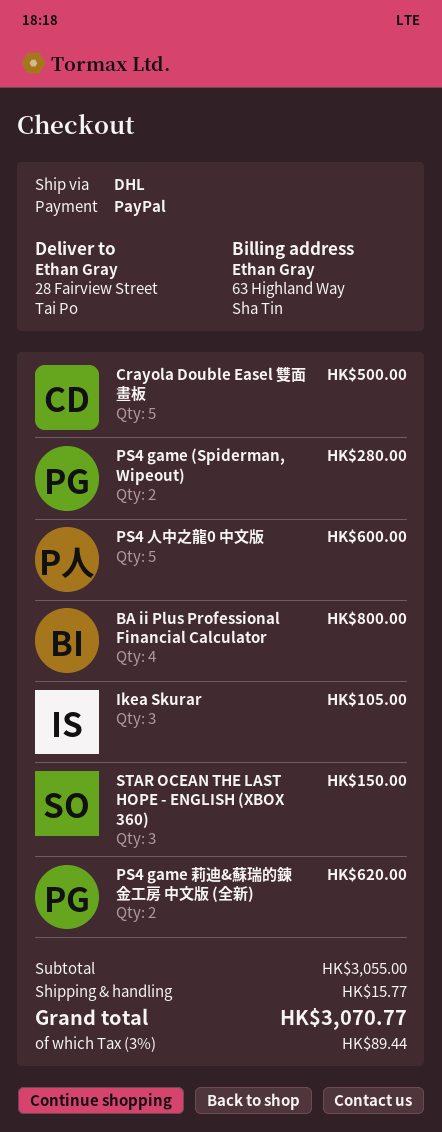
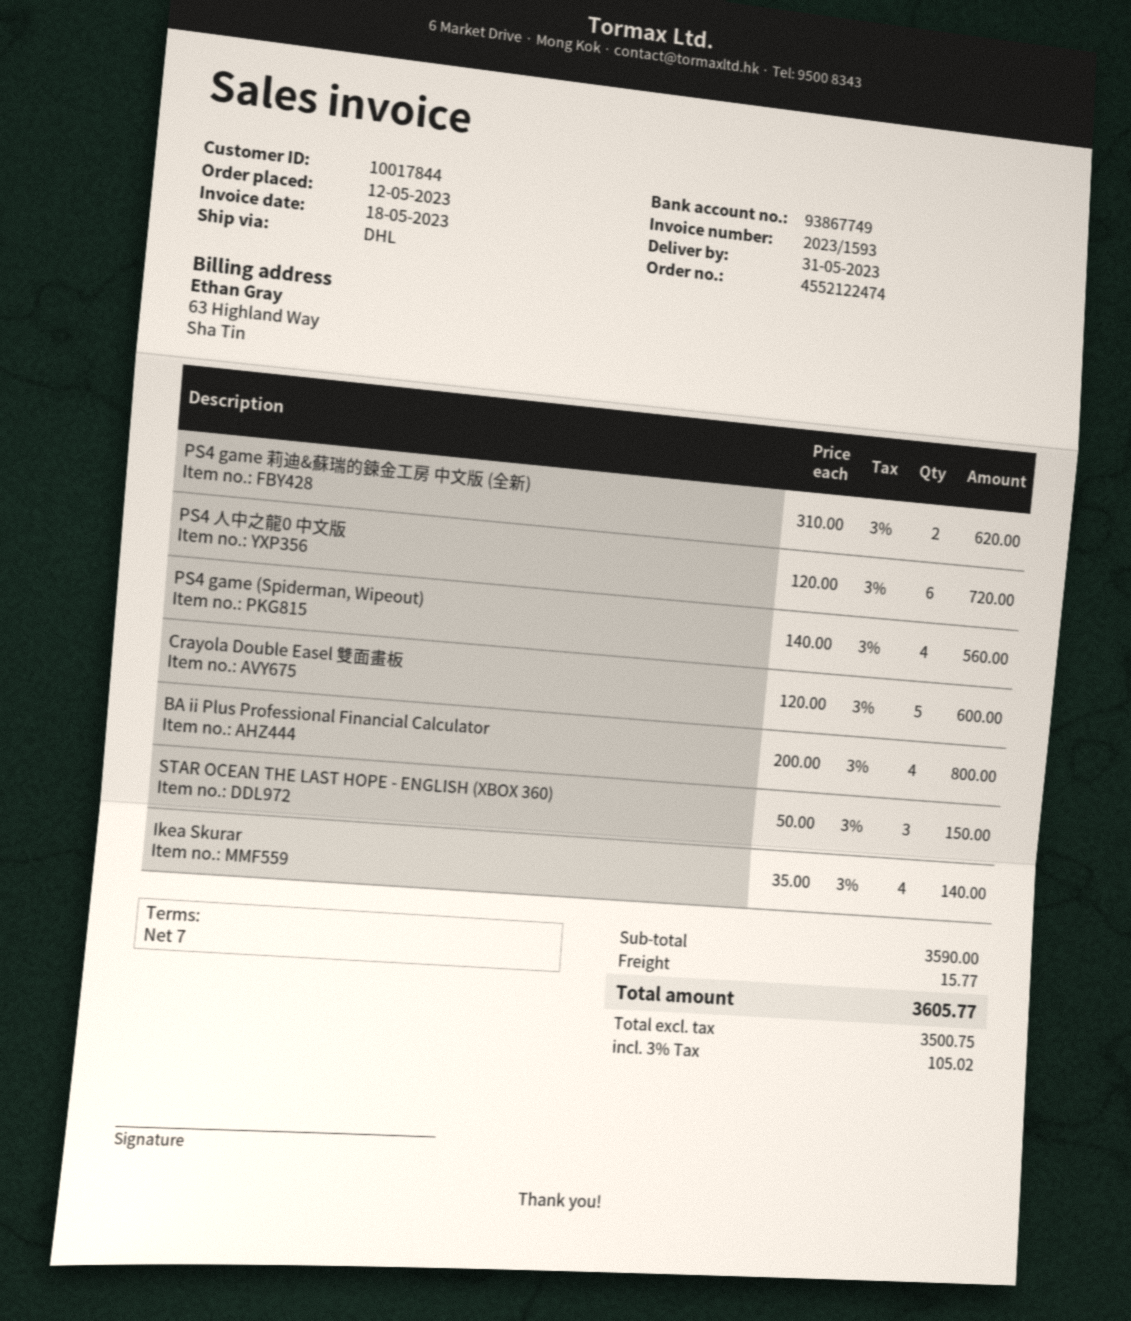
Crayola Double Easel 雙面畫板: 5 for 500.00 -> 5 for 600.00
PS4 game (Spiderman, Wipeout): 2 for 280.00 -> 4 for 560.00
PS4 人中之龍0 中文版: 5 for 600.00 -> 6 for 720.00
Ikea Skurar: 3 for 105.00 -> 4 for 140.00
subtotal: 3055.00 -> 3590.00
tax: 3% = 89.44 -> 3% = 105.02
total: 3070.77 -> 3605.77

